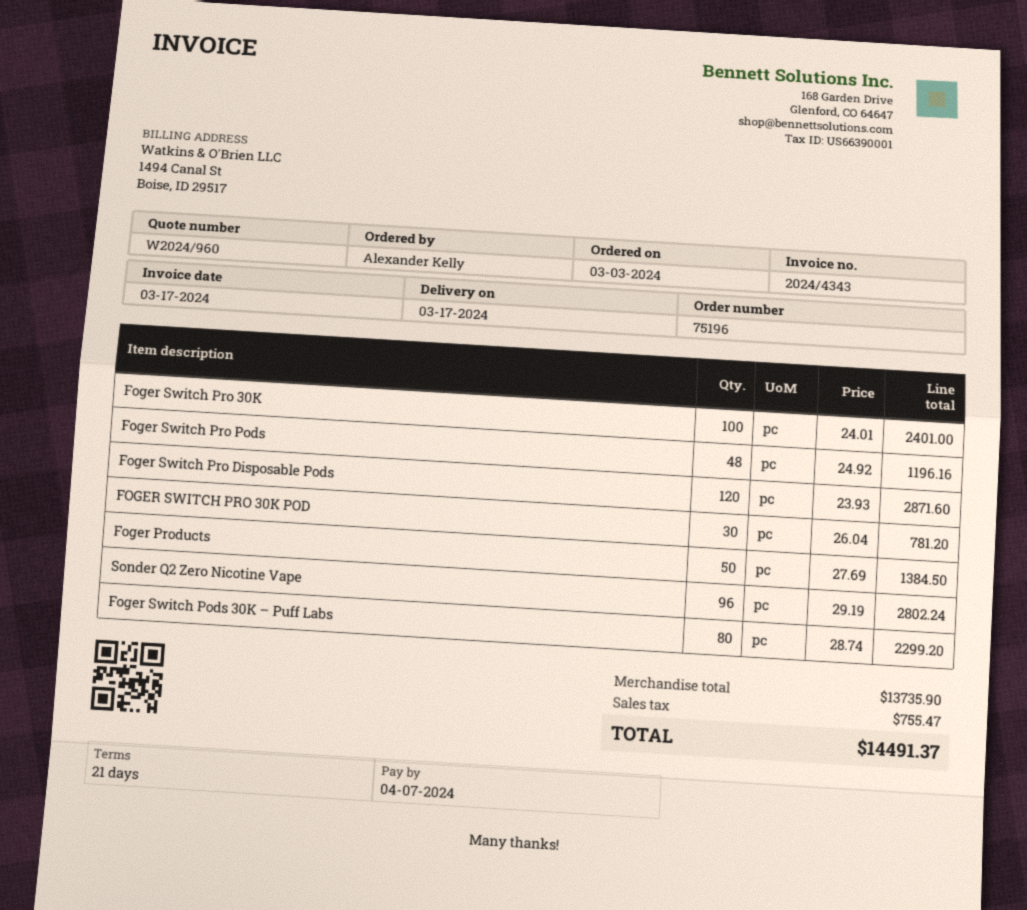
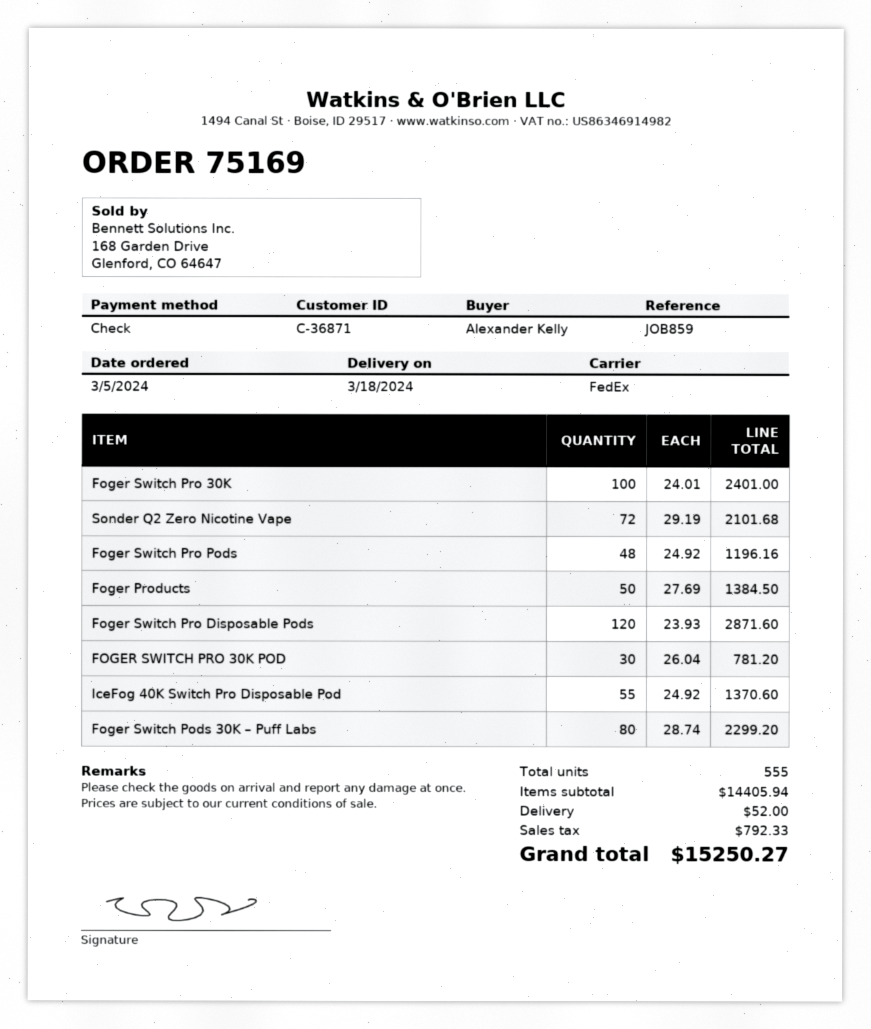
order number: 75196 -> 75169
order date: 2024-03-03 -> 2024-03-05
delivery date: 2024-03-17 -> 2024-03-18
Sonder Q2 Zero Nicotine Vape: 96 x 29.19 = 2802.24 -> 72 x 29.19 = 2101.68
IceFog 40K Switch Pro Disposable Pod: none -> 55 x 24.92 = 1370.60
subtotal: 13735.90 -> 14405.94
shipping: none -> 52.00
tax: 755.47 -> 792.33
total: 14491.37 -> 15250.27

